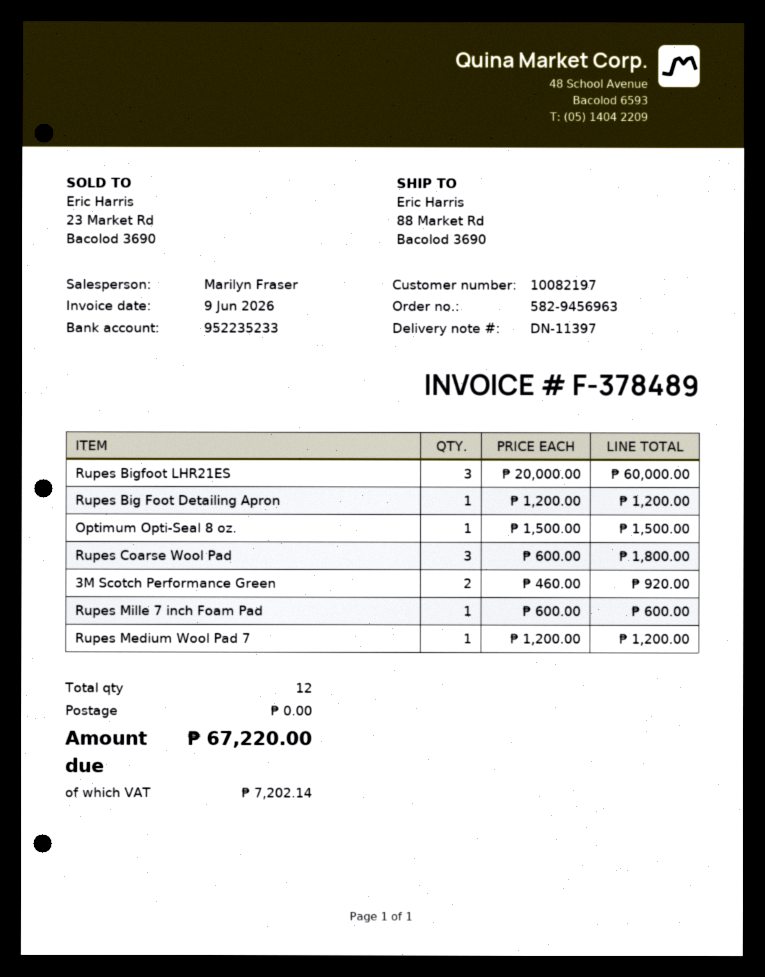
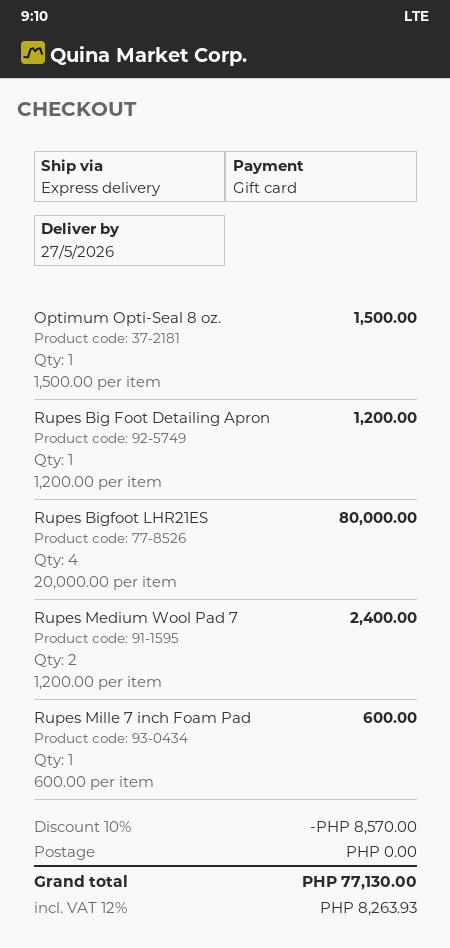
Rupes Bigfoot LHR21ES: 3 x 20000.00 = 60000.00 -> 4 x 20000.00 = 80000.00
Rupes Coarse Wool Pad: 3 x 600.00 = 1800.00 -> none
3M Scotch Performance Green: 2 x 460.00 = 920.00 -> none
Rupes Medium Wool Pad 7: 1 x 1200.00 = 1200.00 -> 2 x 1200.00 = 2400.00
discount: none -> 10% = 8570.00
tax: 7202.14 -> 8263.93
total: 67220.00 -> 77130.00

